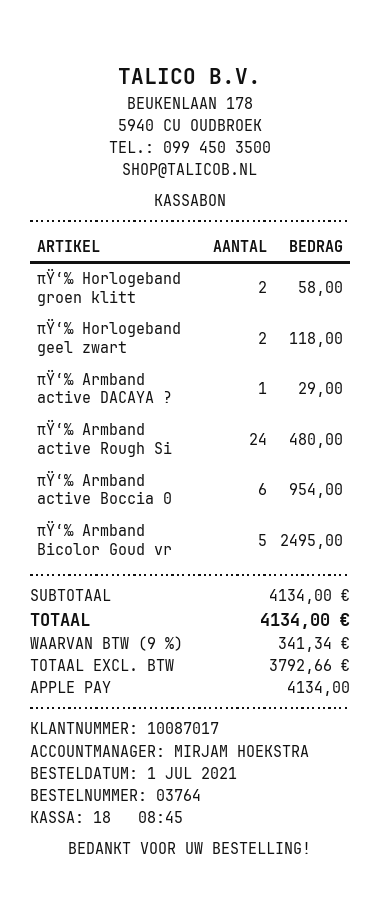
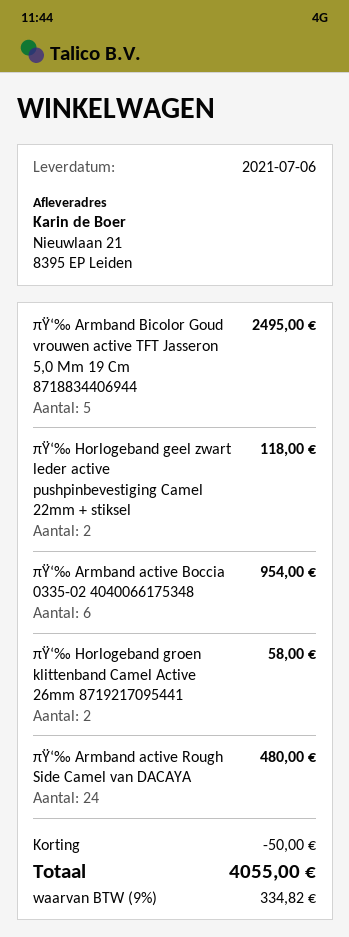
πŸ‘‰ Armband active DACAYA ?: 1 for 29.00 -> none
discount: none -> 50.00
tax: 9% = 341.34 -> 9% = 334.82
total: 4134.00 -> 4055.00

